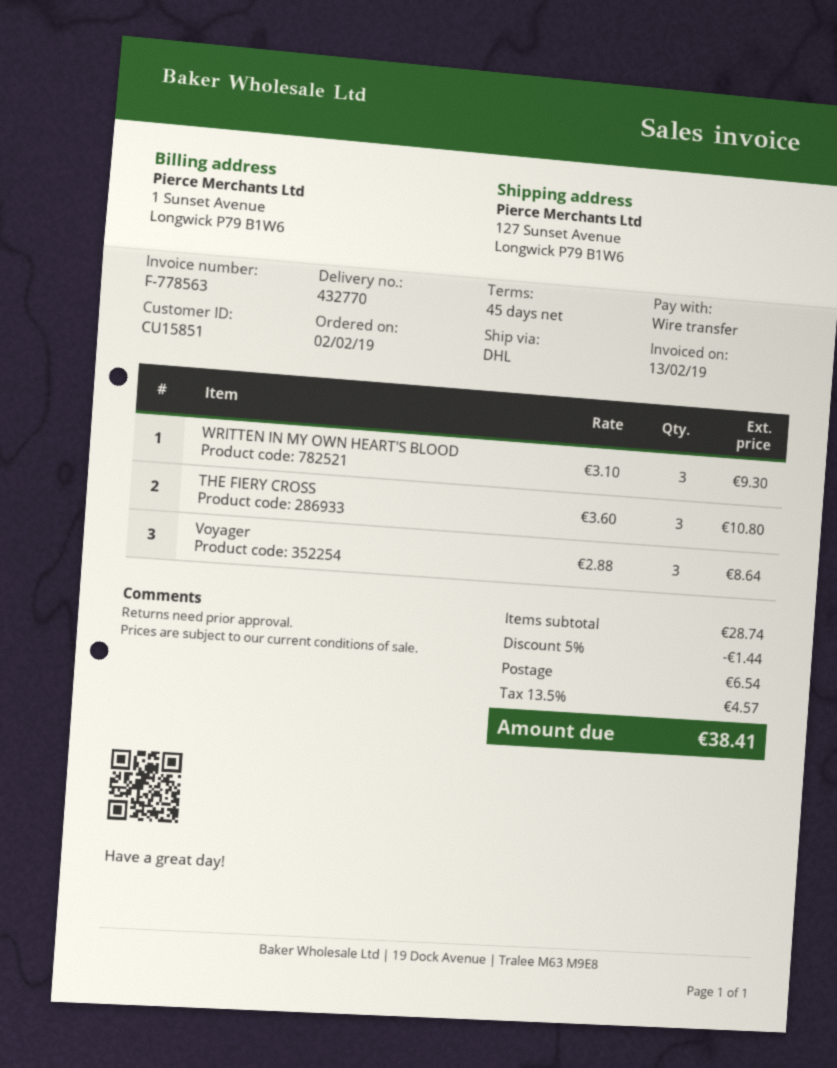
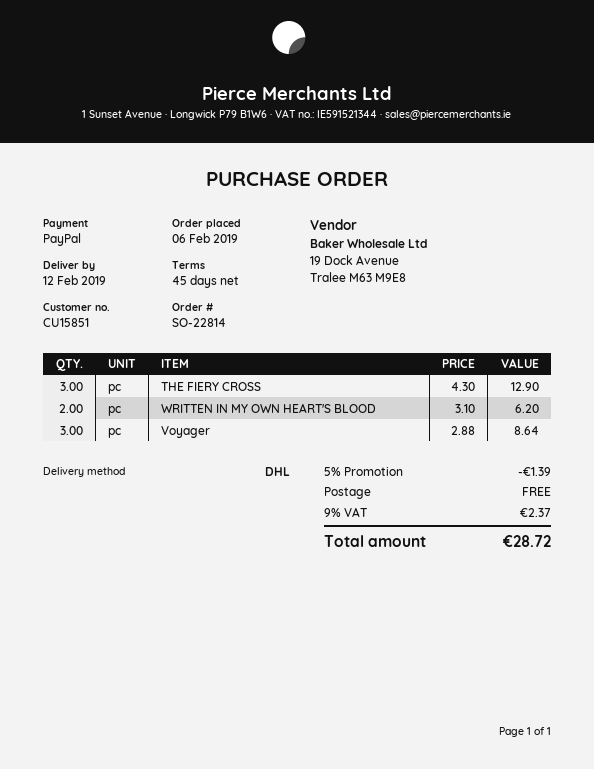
order date: 2019-02-02 -> 2019-02-06
payment method: bank transfer -> PayPal
WRITTEN IN MY OWN HEART'S BLOOD: 3 x 3.10 = 9.30 -> 2 x 3.10 = 6.20
THE FIERY CROSS: 3 x 3.60 = 10.80 -> 3 x 4.30 = 12.90
discount: 5% = 1.44 -> 5% = 1.39
shipping: 6.54 -> 0.00
tax: 13.5% = 4.57 -> 9% = 2.37
total: 38.41 -> 28.72

